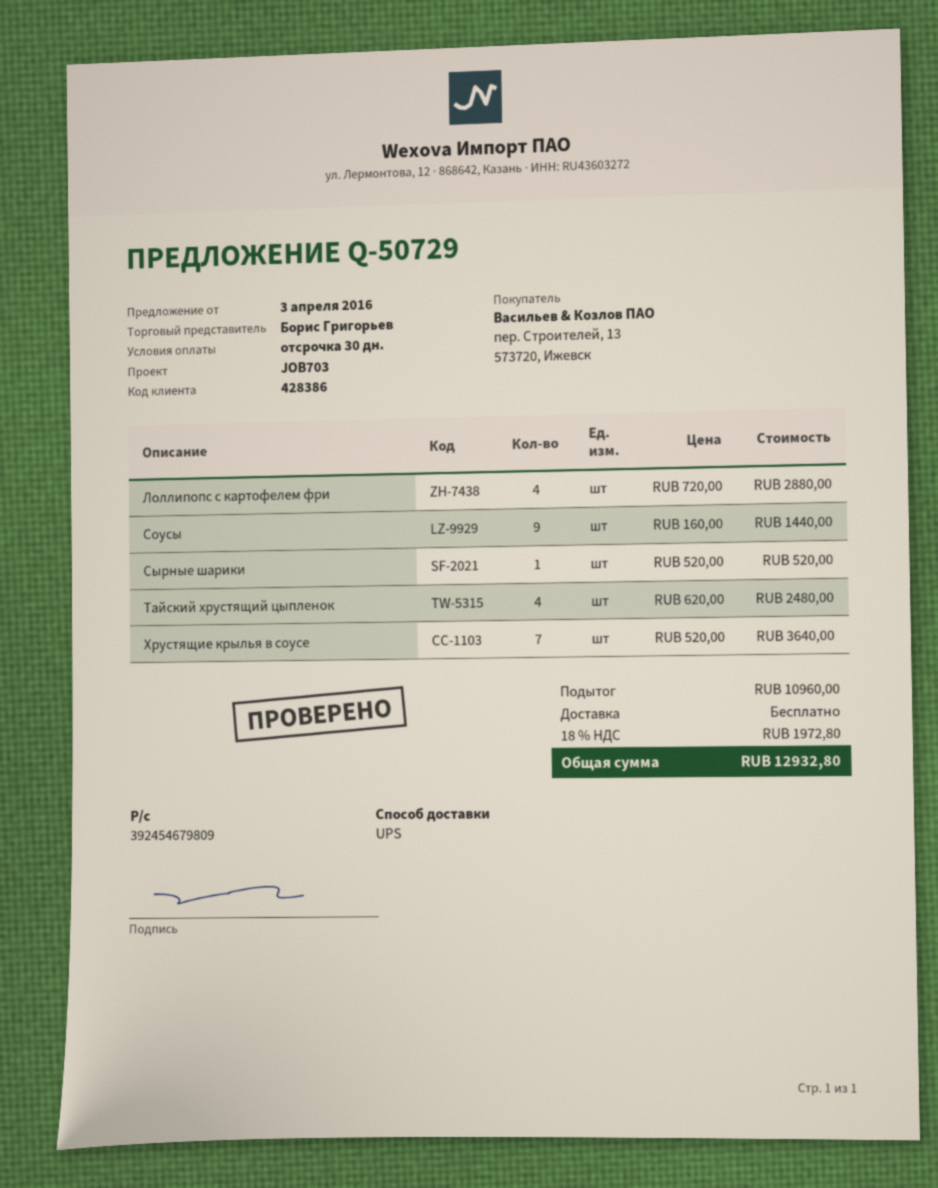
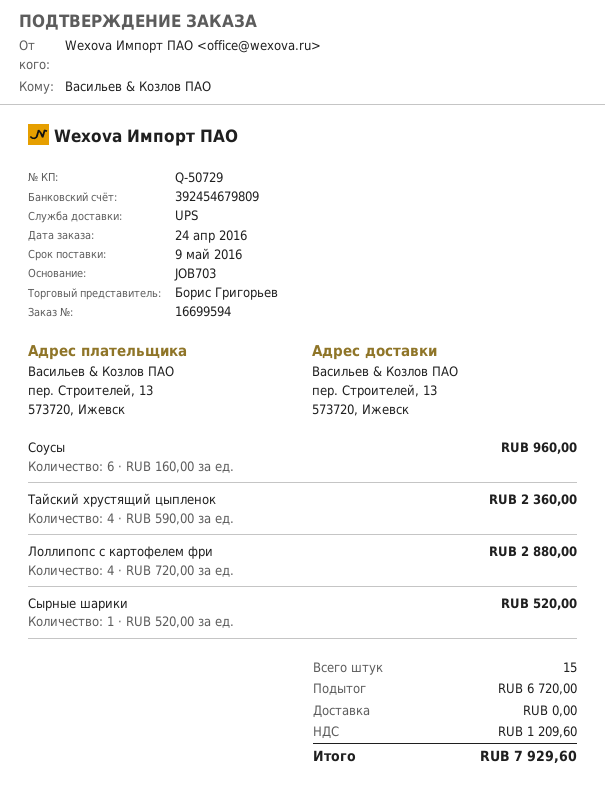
Соусы: 9 x 160.00 = 1440.00 -> 6 x 160.00 = 960.00
Тайский хрустящий цыпленок: 4 x 620.00 = 2480.00 -> 4 x 590.00 = 2360.00
Хрустящие крылья в соусе: 7 x 520.00 = 3640.00 -> none
subtotal: 10960.00 -> 6720.00
tax: 1972.80 -> 1209.60
total: 12932.80 -> 7929.60

